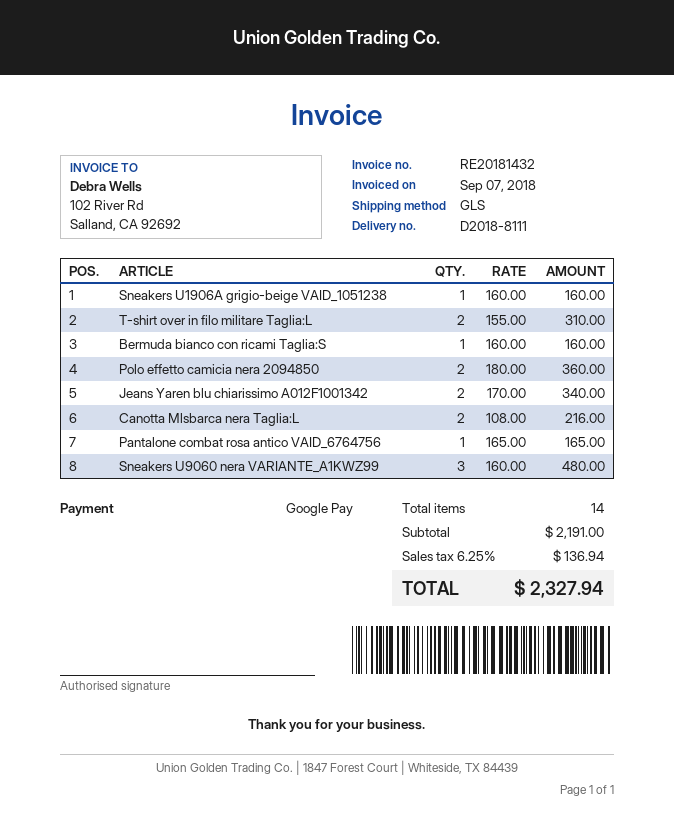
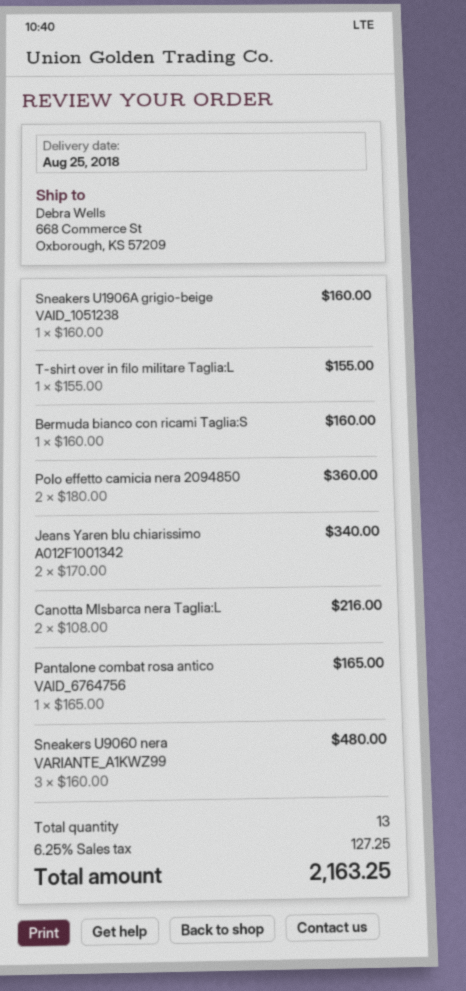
T-shirt over in filo militare Taglia:L: 2 x 155.00 = 310.00 -> 1 x 155.00 = 155.00
total quantity: 14 -> 13
tax: 6.25% = 136.94 -> 6.25% = 127.25
total: 2327.94 -> 2163.25

